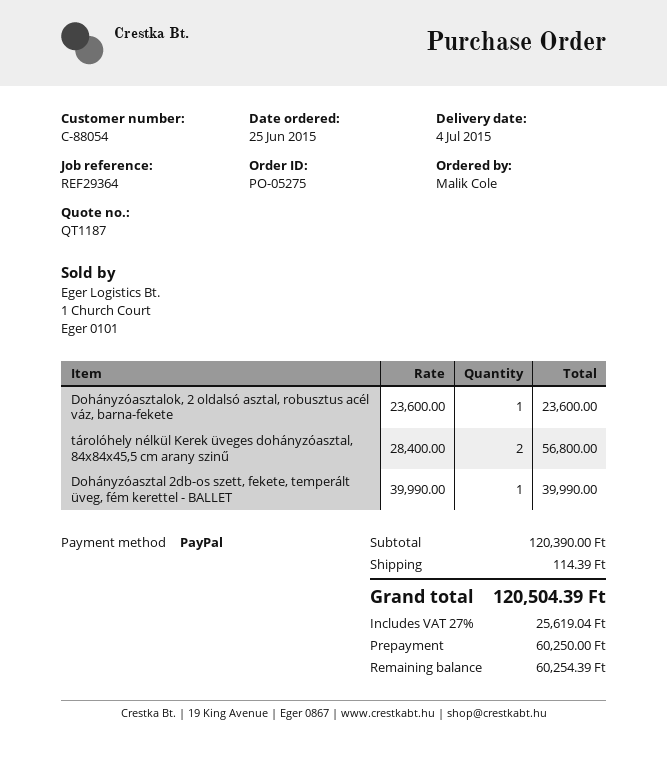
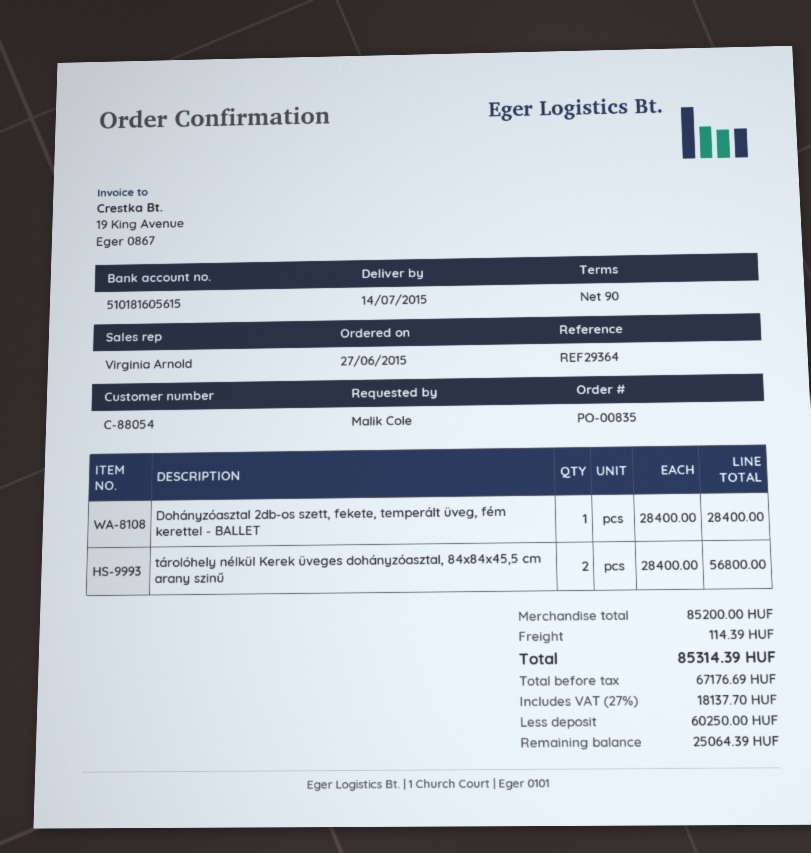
order number: PO-05275 -> PO-00835
order date: 2015-06-25 -> 2015-06-27
delivery date: 2015-07-04 -> 2015-07-14
Dohányzóasztalok, 2 oldalsó asztal, robusztus acél váz, barna-fekete: 1 x 23600.00 = 23600.00 -> none
Dohányzóasztal 2db-os szett, fekete, temperált üveg, fém kerettel - BALLET: 1 x 39990.00 = 39990.00 -> 1 x 28400.00 = 28400.00
subtotal: 120390.00 -> 85200.00
tax: 27% = 25619.04 -> 27% = 18137.70
total: 120504.39 -> 85314.39
balance: 60254.39 -> 25064.39

